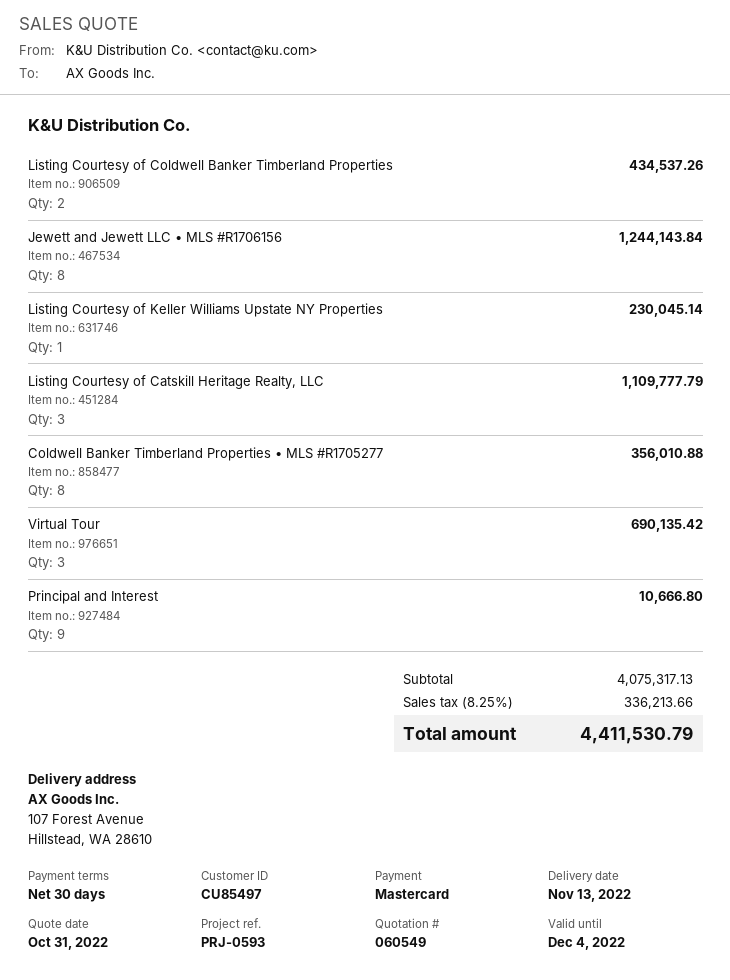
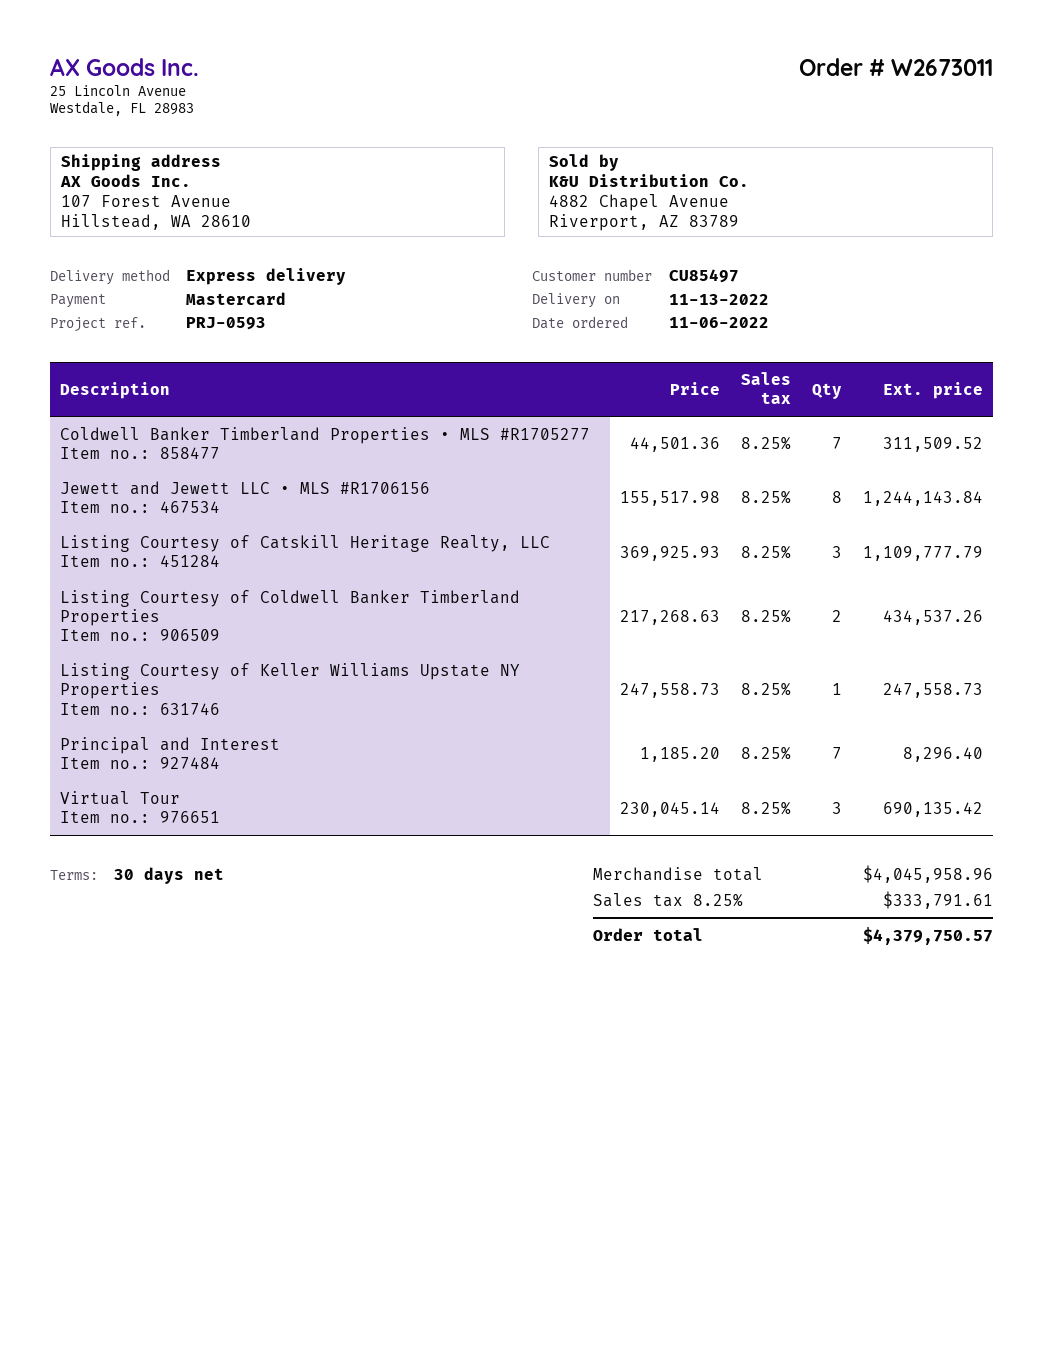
Listing Courtesy of Keller Williams Upstate NY Properties: 1 for 230045.14 -> 1 for 247558.73
Coldwell Banker Timberland Properties • MLS #R1705277: 8 for 356010.88 -> 7 for 311509.52
Principal and Interest: 9 for 10666.80 -> 7 for 8296.40
subtotal: 4075317.13 -> 4045958.96
tax: 8.25% = 336213.66 -> 8.25% = 333791.61
total: 4411530.79 -> 4379750.57

